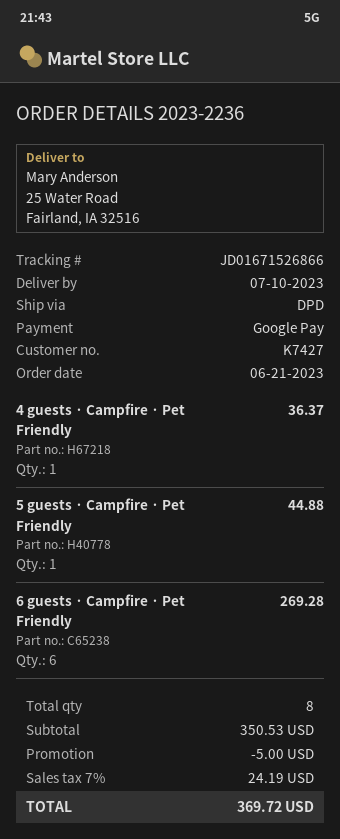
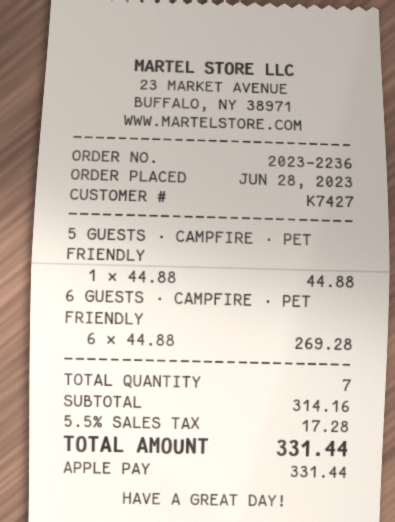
order date: 2023-06-21 -> 2023-06-28
payment method: Google Pay -> Apple Pay
4 guests · Campfire · Pet Friendly: 1 for 36.37 -> none
total quantity: 8 -> 7
subtotal: 350.53 -> 314.16
discount: 5.00 -> none
tax: 7% = 24.19 -> 5.5% = 17.28
total: 369.72 -> 331.44

